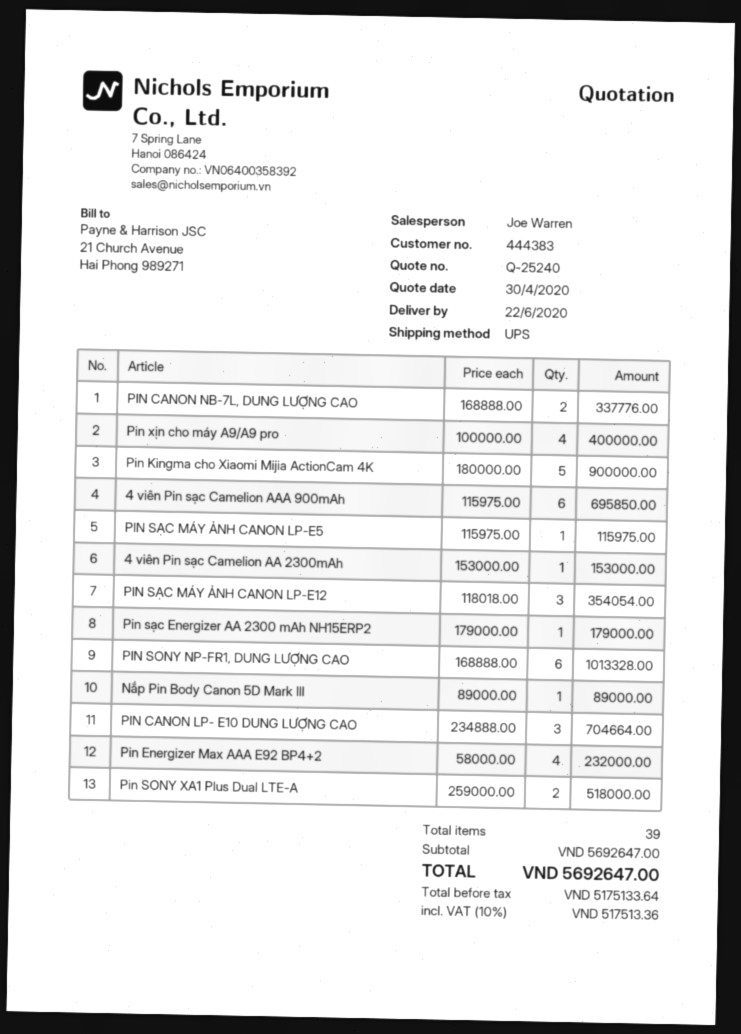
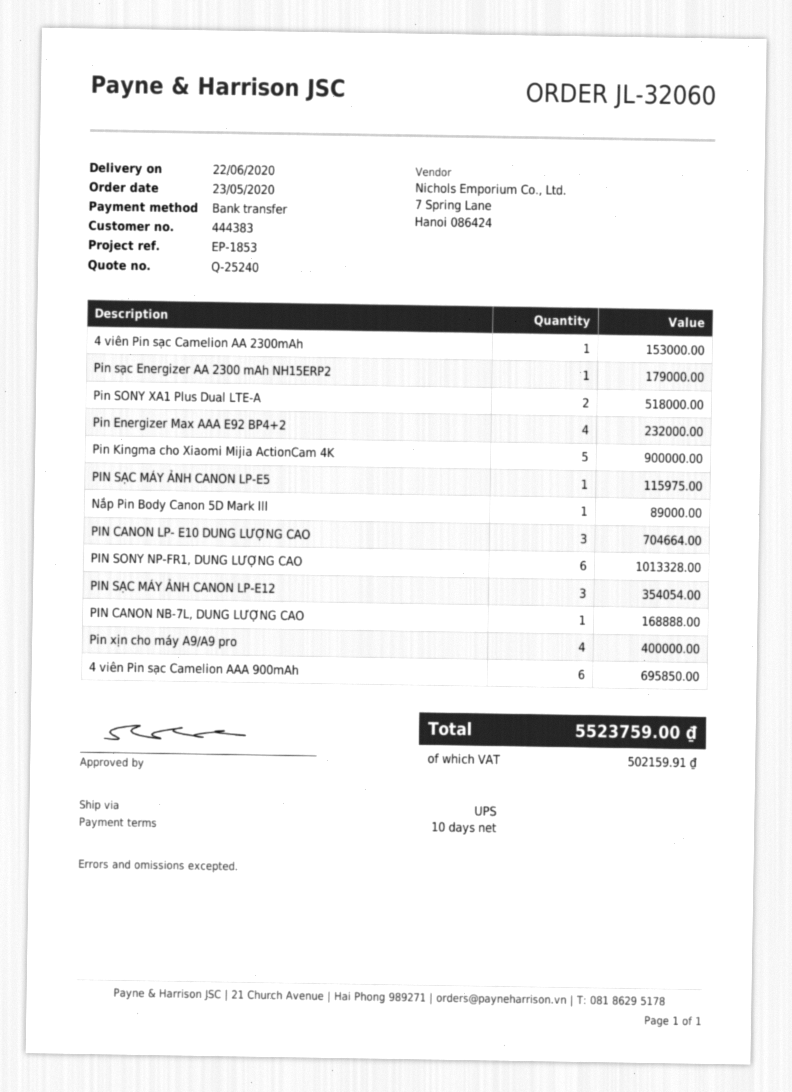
PIN CANON NB-7L, DUNG LƯỢNG CAO: 2 for 337776.00 -> 1 for 168888.00
tax: 517513.36 -> 502159.91
total: 5692647.00 -> 5523759.00

